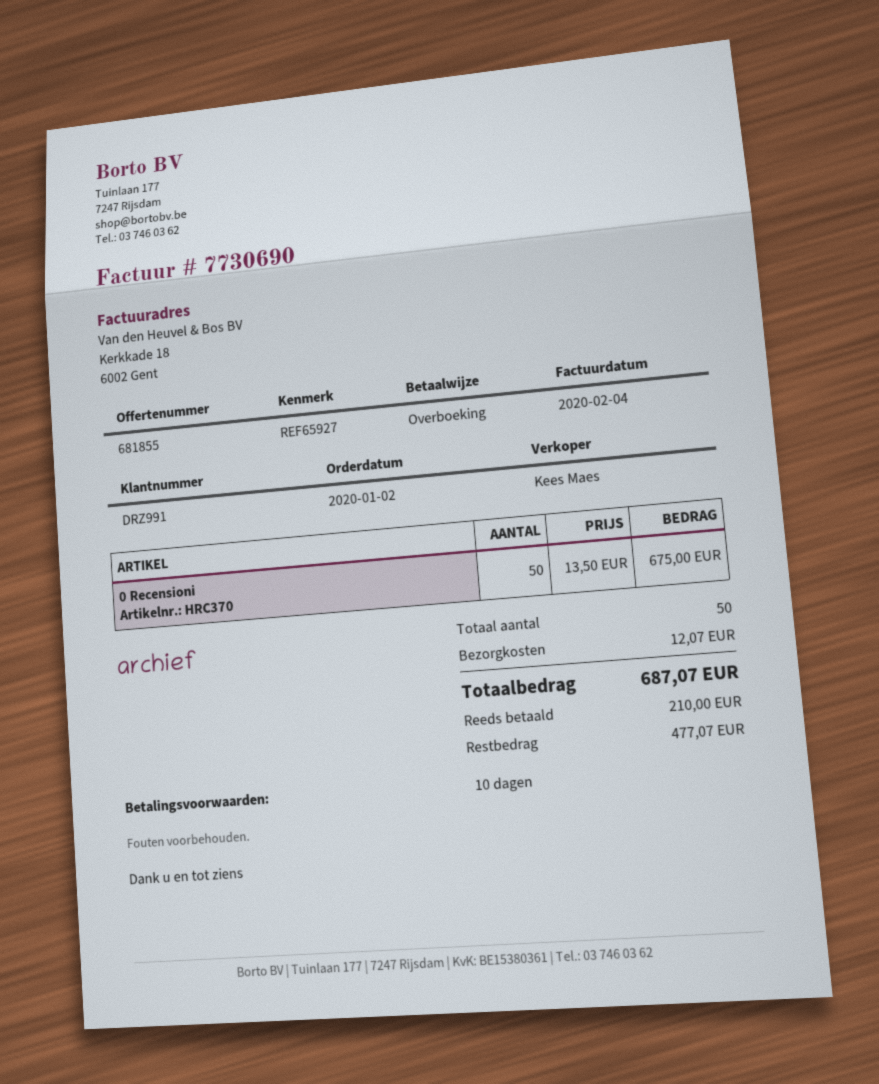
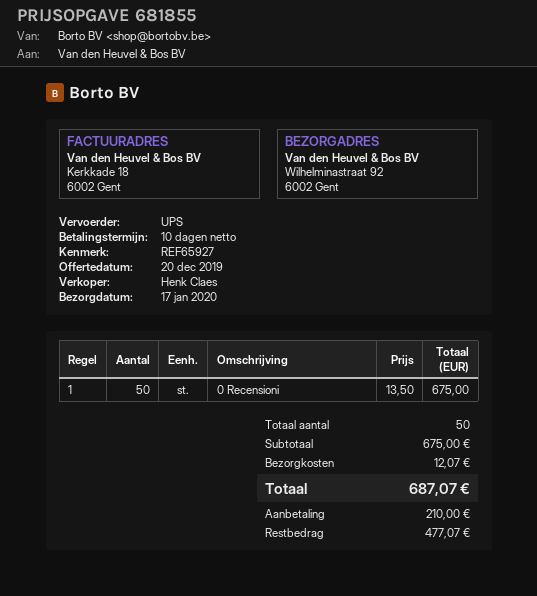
sales rep: Kees Maes -> Henk Claes

